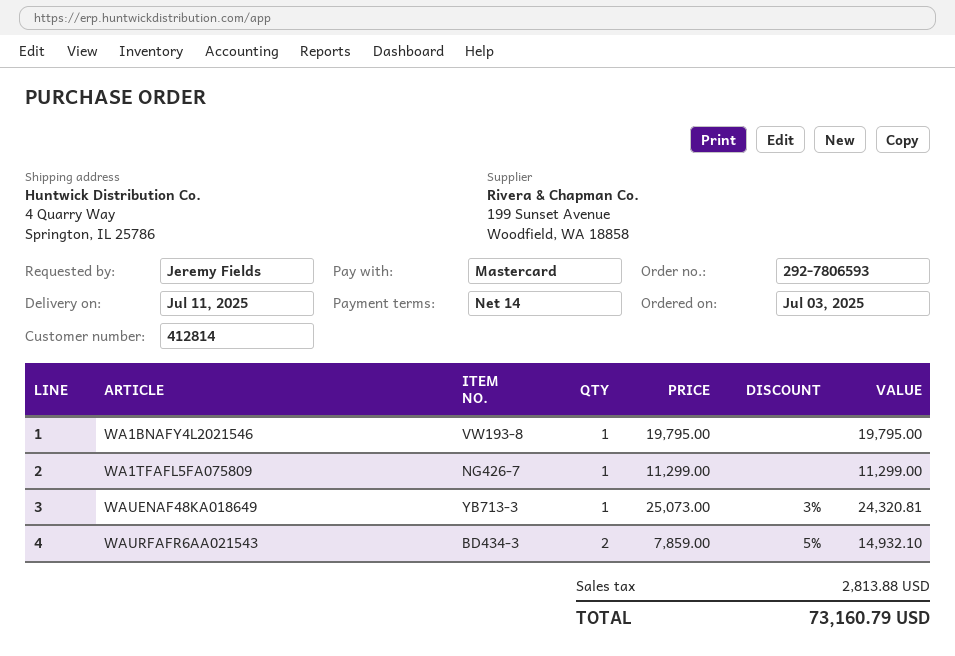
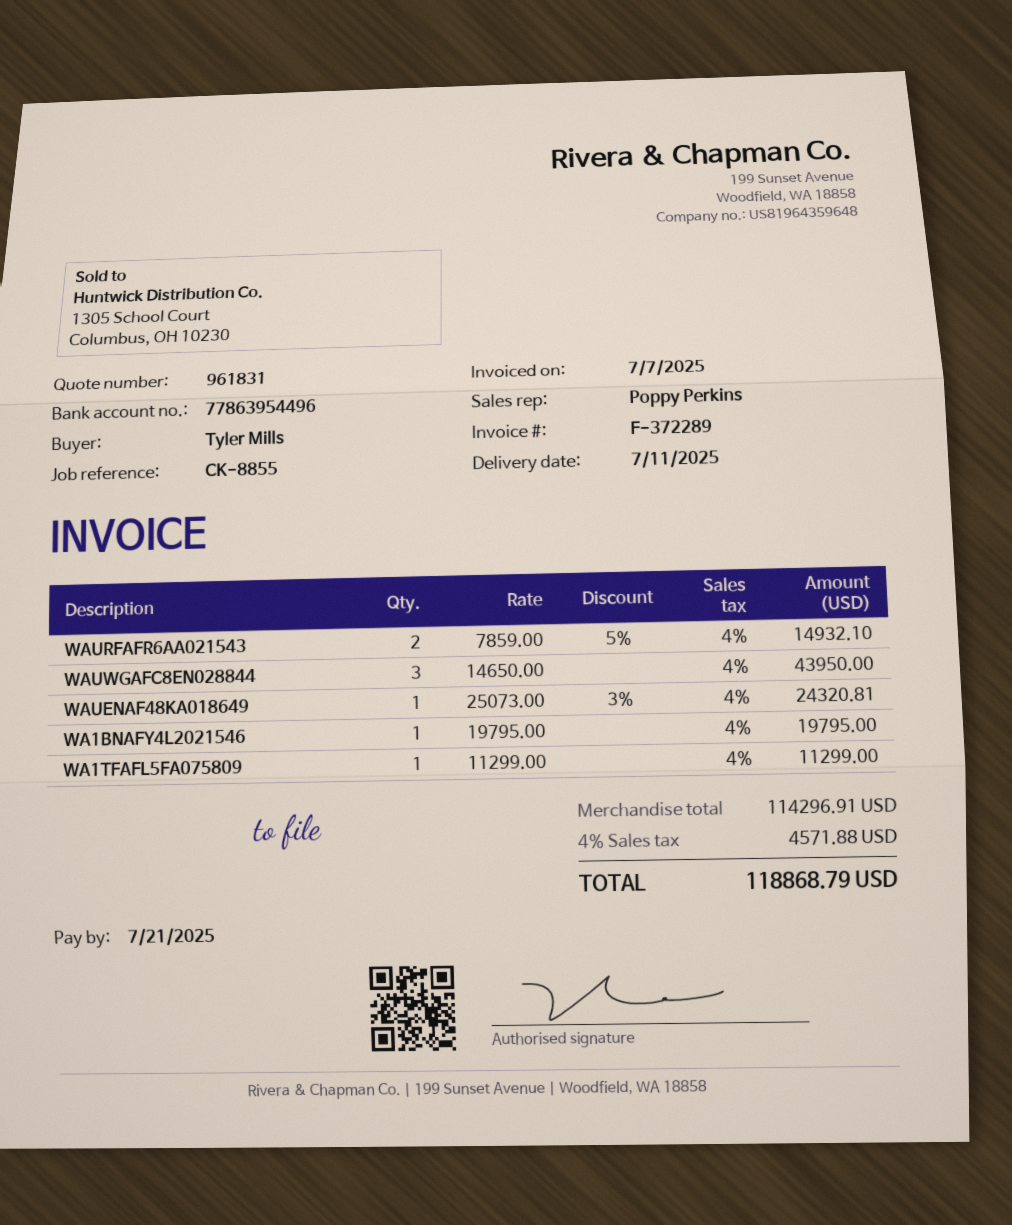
ordered by: Jeremy Fields -> Tyler Mills
WAUWGAFC8EN028844: none -> 3 x 14650.00 = 43950.00
tax: 2813.88 -> 4571.88
total: 73160.79 -> 118868.79

